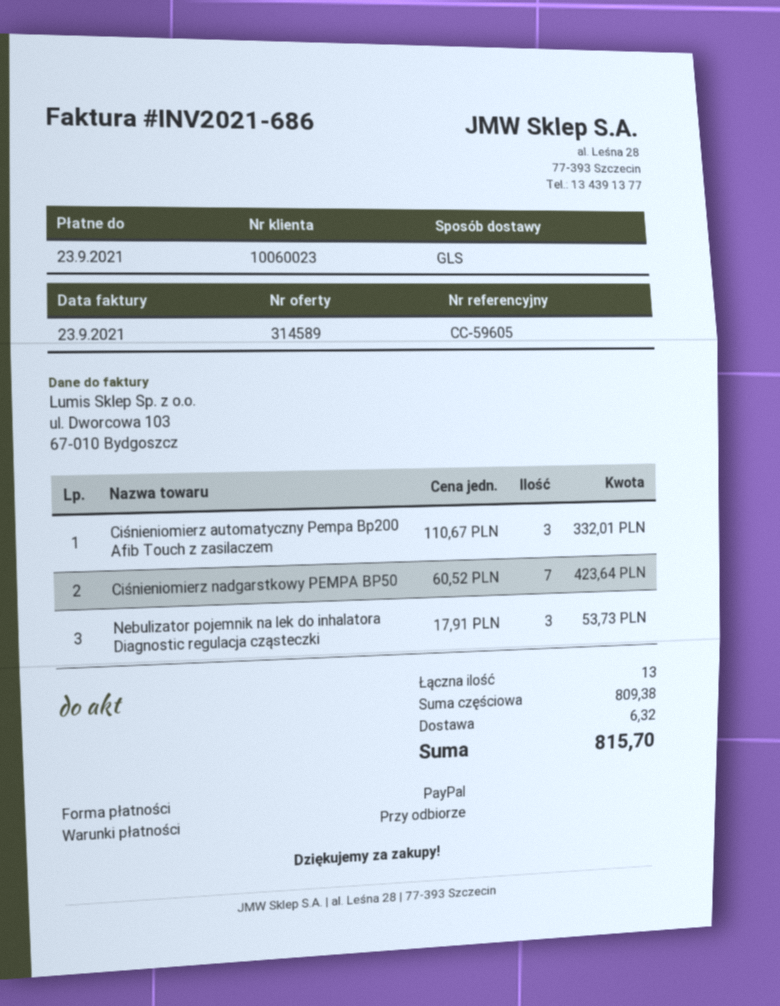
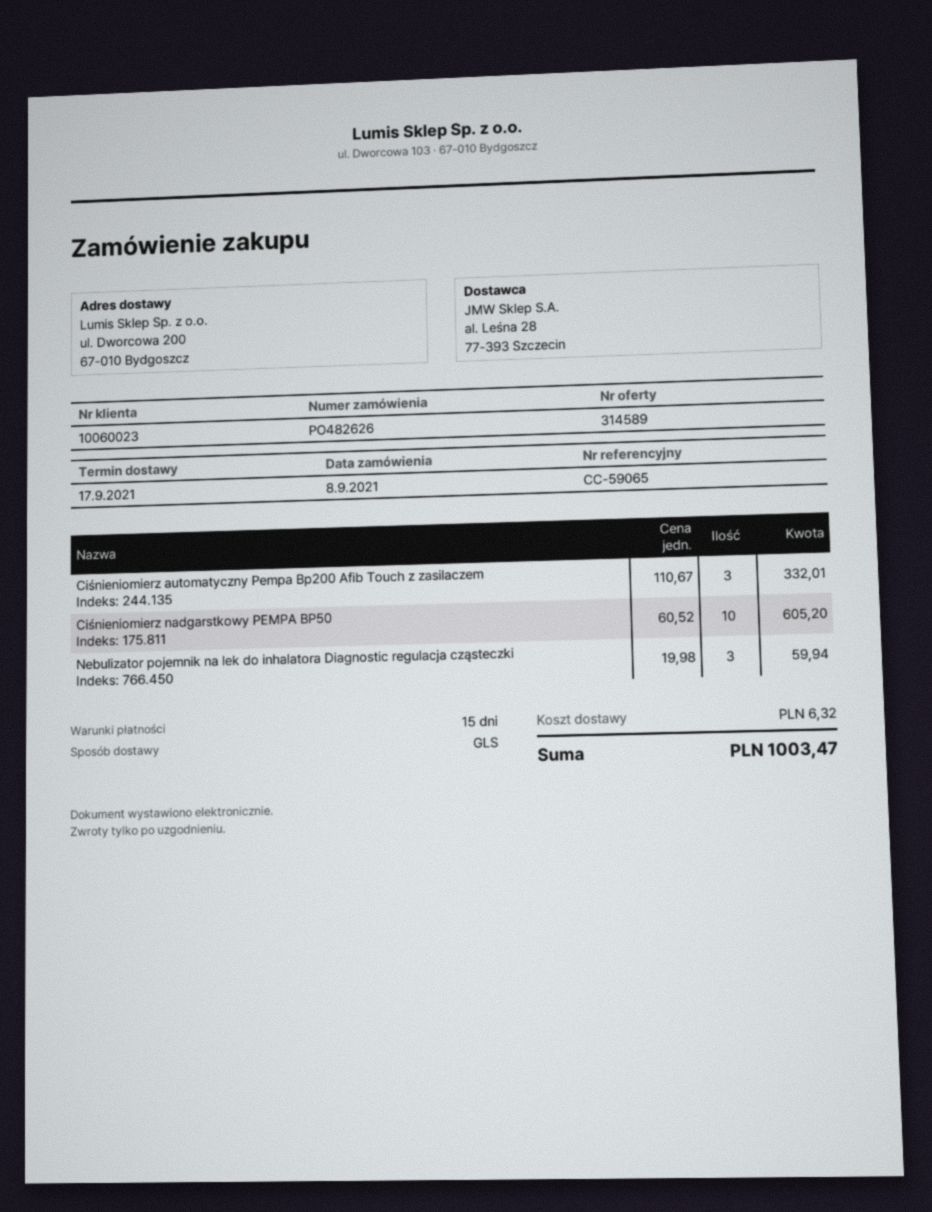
payment terms: on receipt -> 15 days
reference: CC-59605 -> CC-59065
Ciśnieniomierz nadgarstkowy PEMPA BP50: 7 x 60.52 = 423.64 -> 10 x 60.52 = 605.20
Nebulizator pojemnik na lek do inhalatora Diagnostic regulacja cząsteczki: 3 x 17.91 = 53.73 -> 3 x 19.98 = 59.94
total: 815.70 -> 1003.47

